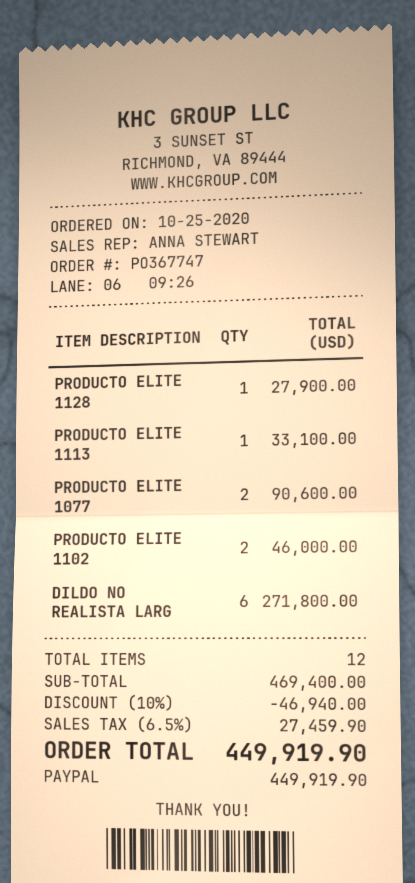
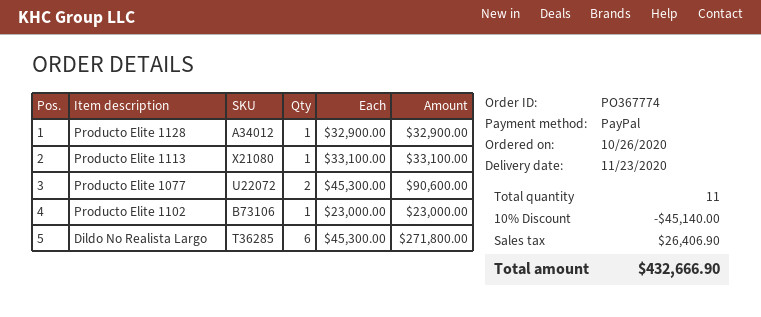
order number: PO367747 -> PO367774
order date: 2020-10-25 -> 2020-10-26
PRODUCTO ELITE 1128: 1 for 27900.00 -> 1 for 32900.00
PRODUCTO ELITE 1102: 2 for 46000.00 -> 1 for 23000.00
total quantity: 12 -> 11
discount: 10% = 46940.00 -> 10% = 45140.00
tax: 27459.90 -> 26406.90
total: 449919.90 -> 432666.90

